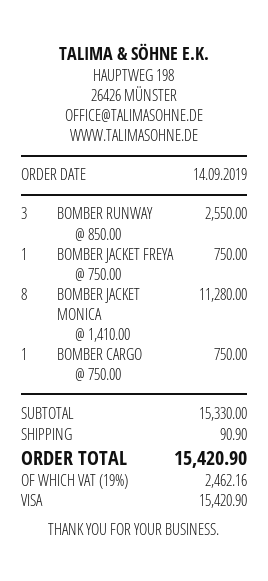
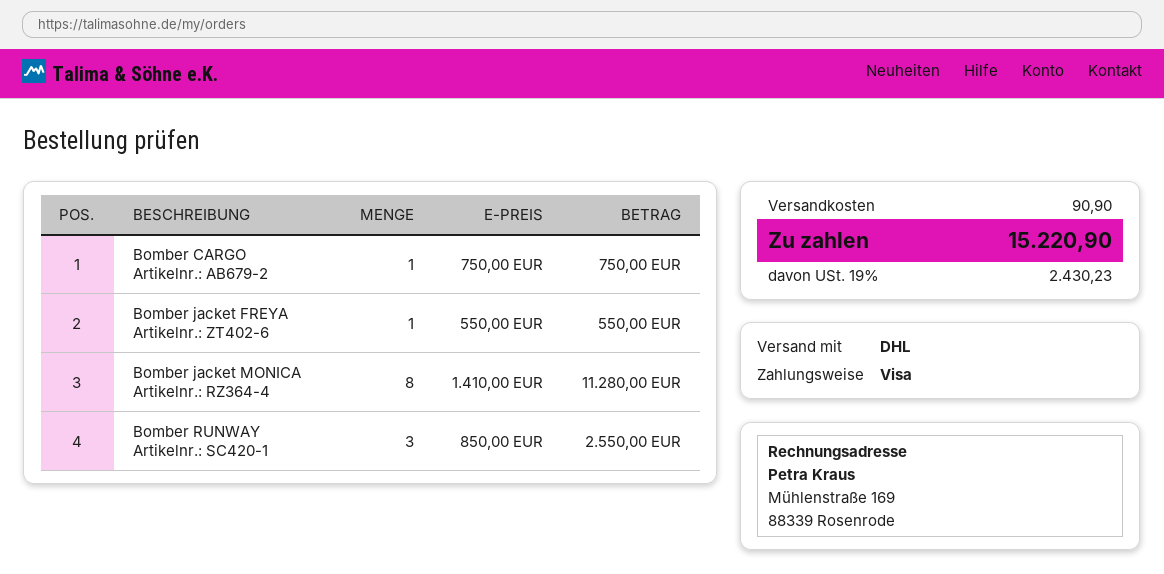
BOMBER JACKET FREYA: 1 x 750.00 = 750.00 -> 1 x 550.00 = 550.00
tax: 19% = 2462.16 -> 19% = 2430.23
total: 15420.90 -> 15220.90

